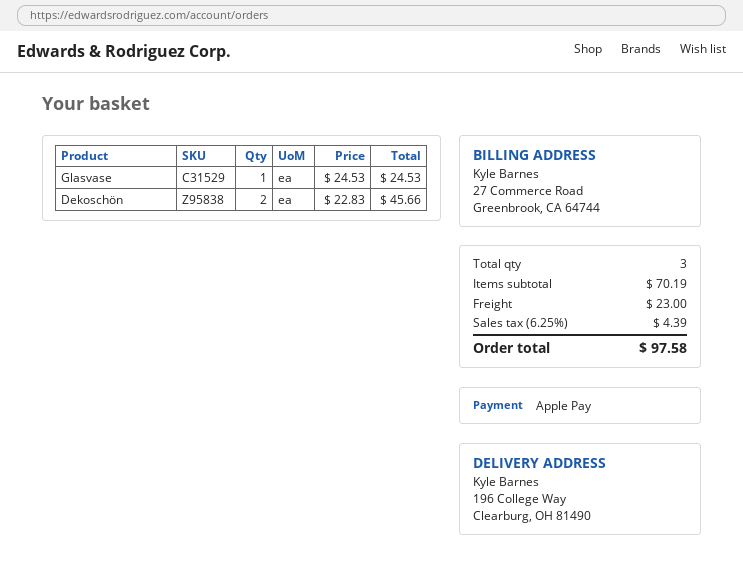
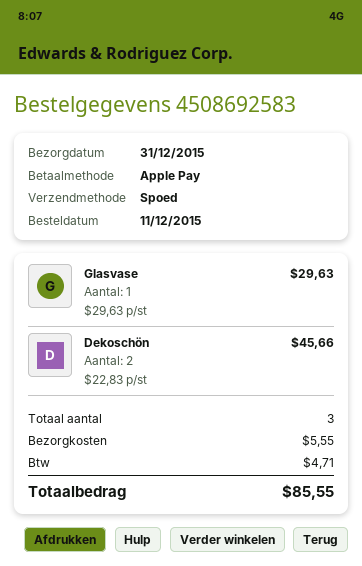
Glasvase: 1 x 24.53 = 24.53 -> 1 x 29.63 = 29.63
shipping: 23.00 -> 5.55
tax: 4.39 -> 4.71
total: 97.58 -> 85.55

